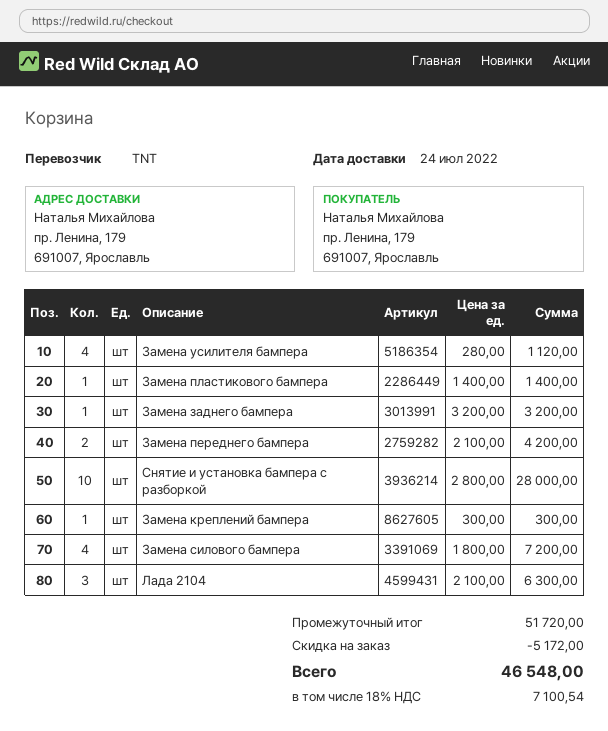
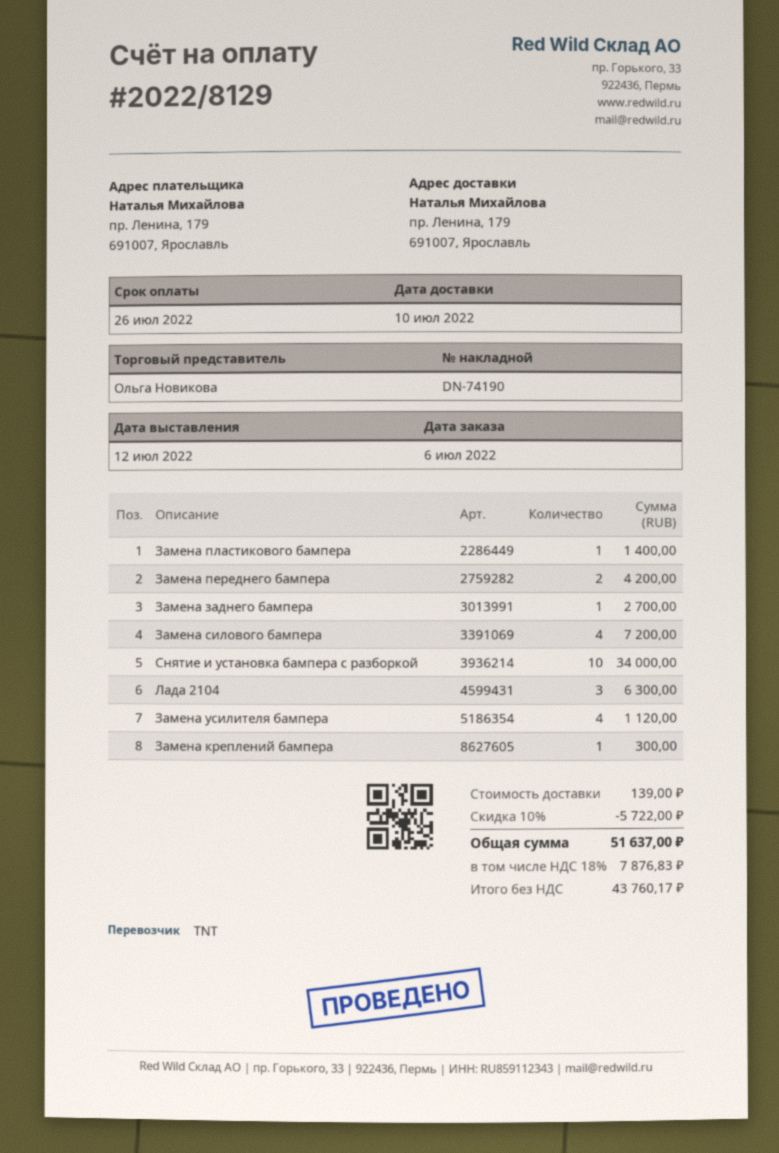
delivery date: 2022-07-24 -> 2022-07-10
Замена заднего бампера: 1 for 3200.00 -> 1 for 2700.00
Снятие и установка бампера с разборкой: 10 for 28000.00 -> 10 for 34000.00
discount: 5172.00 -> 5722.00
shipping: none -> 139.00
tax: 18% = 7100.54 -> 18% = 7876.83
total: 46548.00 -> 51637.00

